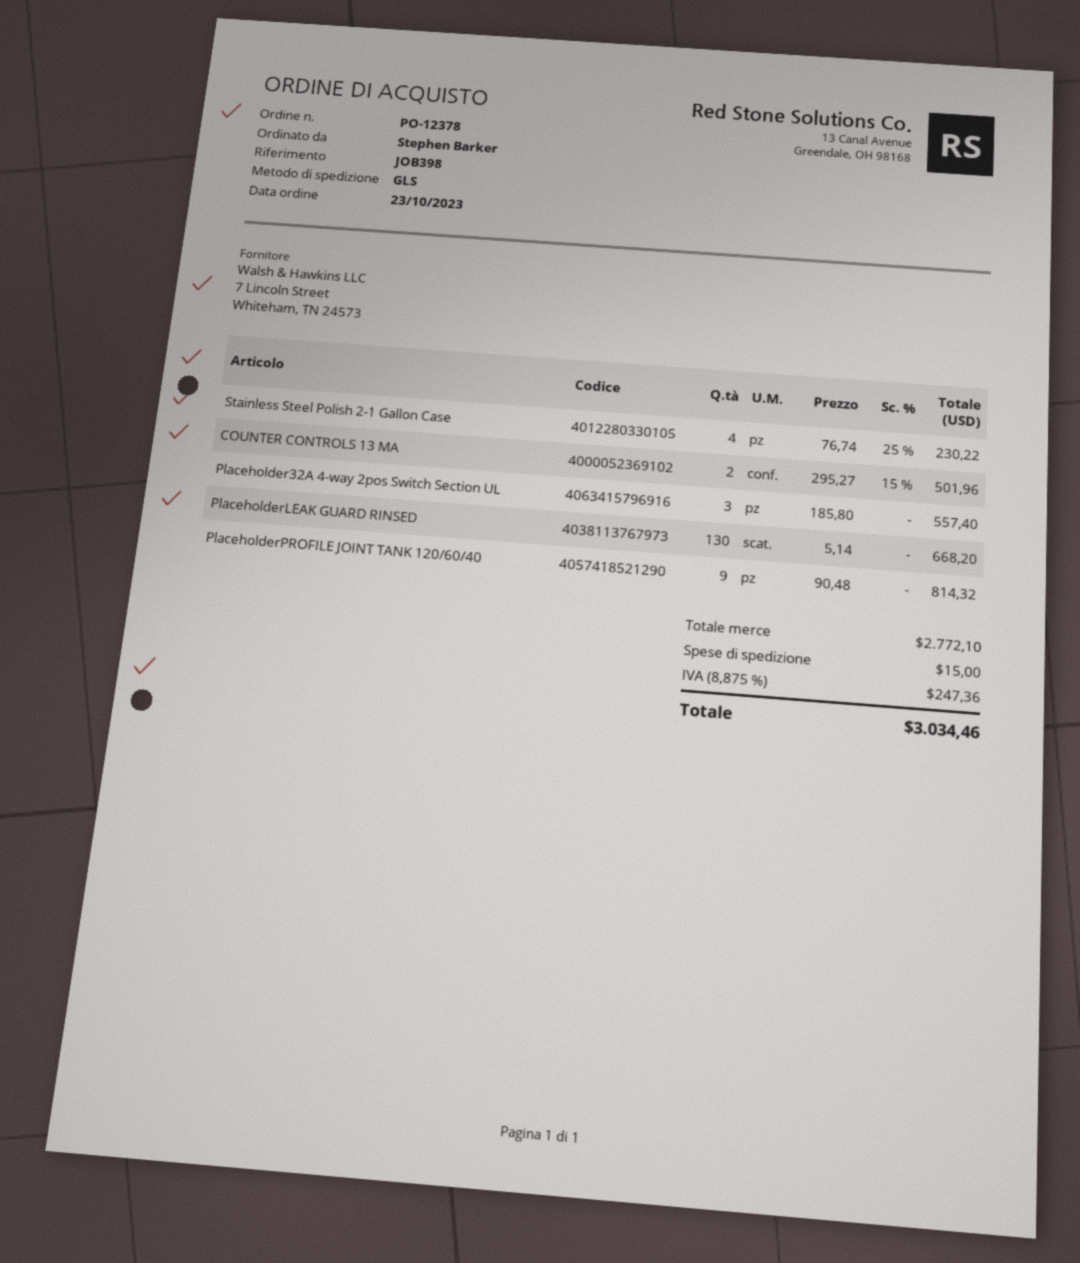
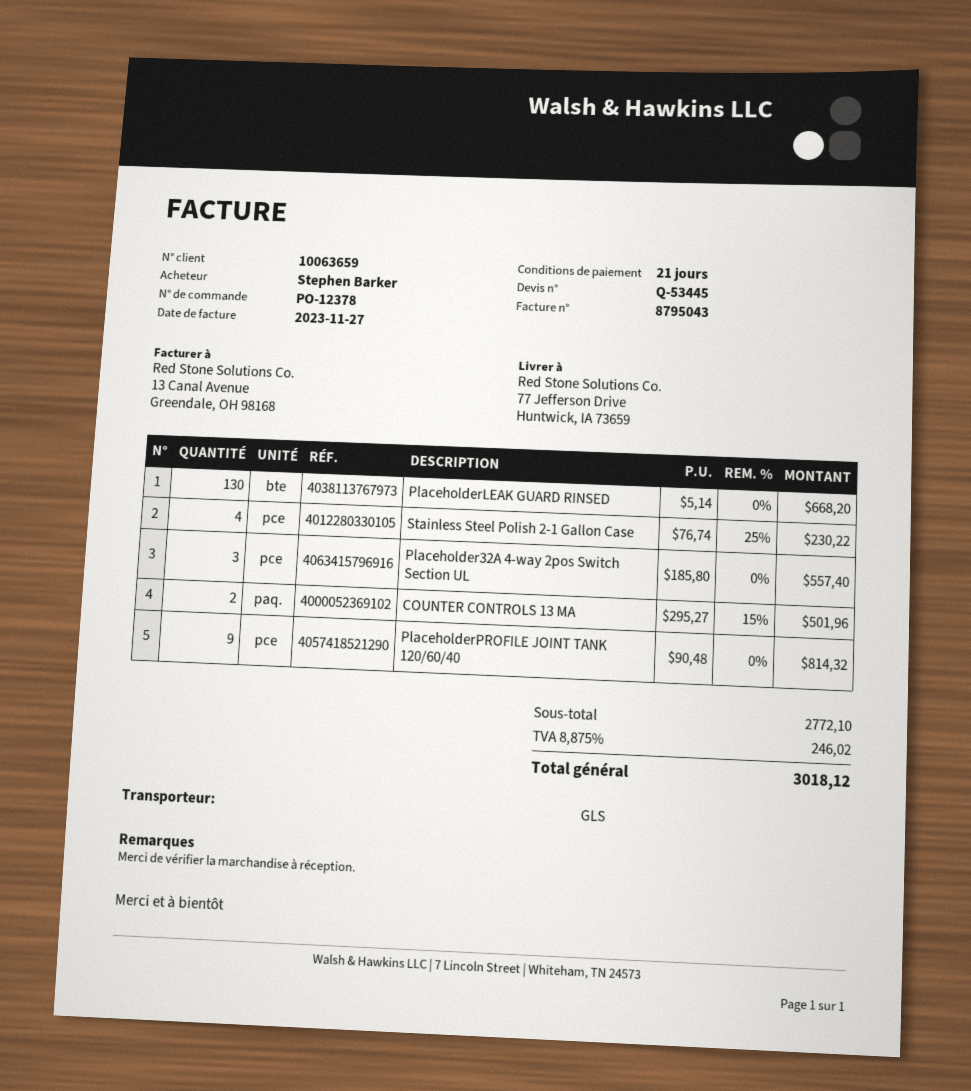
shipping: 15.00 -> none
tax: 8.875% = 247.36 -> 8.875% = 246.02
total: 3034.46 -> 3018.12

